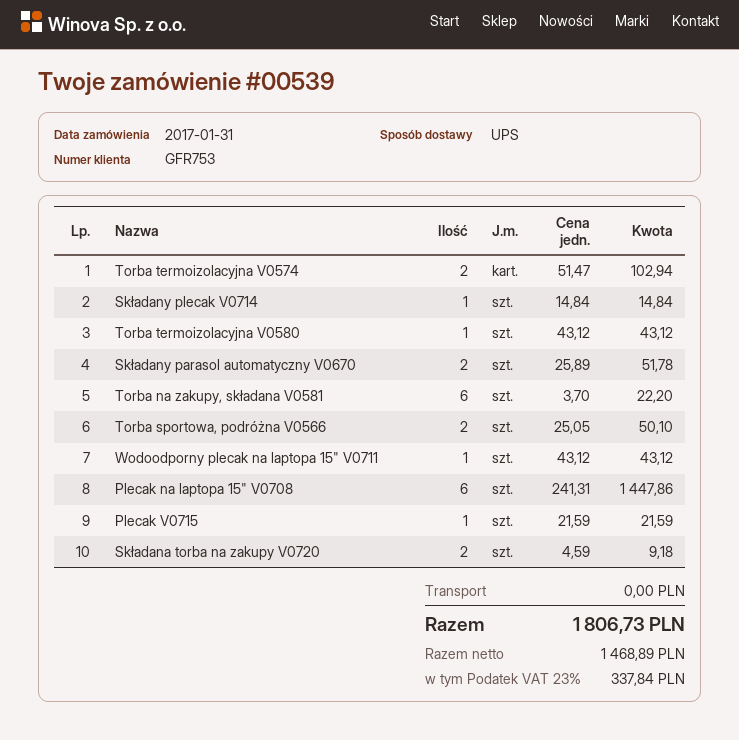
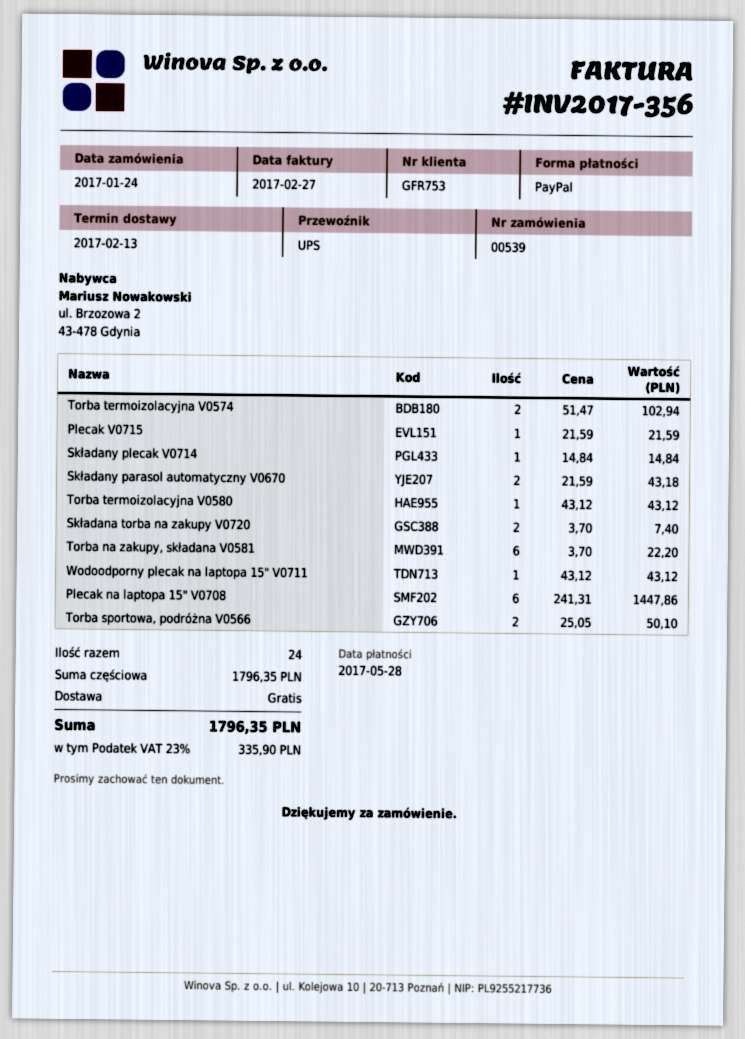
order date: 2017-01-31 -> 2017-01-24
Składany parasol automatyczny V0670: 2 x 25.89 = 51.78 -> 2 x 21.59 = 43.18
Składana torba na zakupy V0720: 2 x 4.59 = 9.18 -> 2 x 3.70 = 7.40
tax: 23% = 337.84 -> 23% = 335.90
total: 1806.73 -> 1796.35

